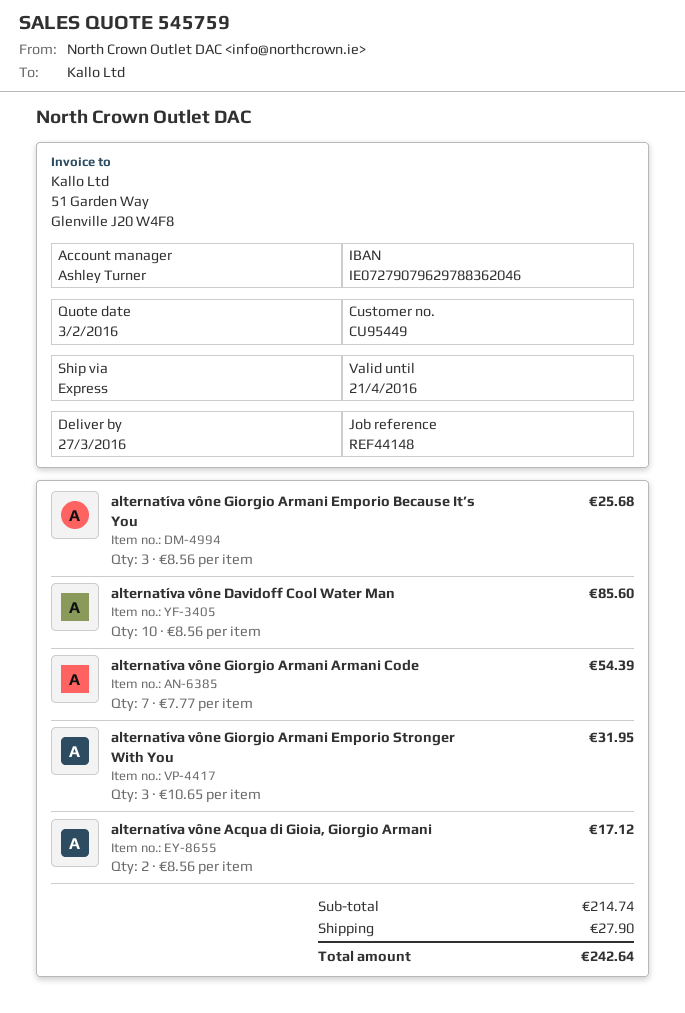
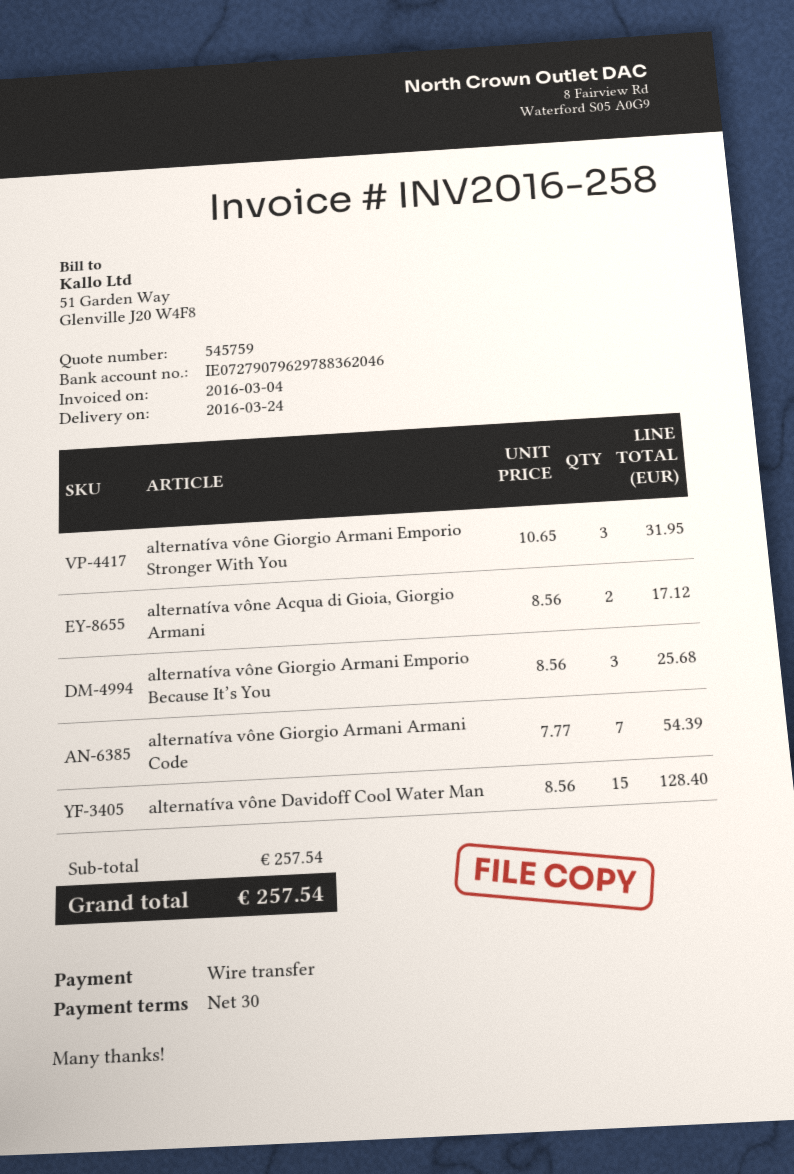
delivery date: 2016-03-27 -> 2016-03-24
alternatíva vône Davidoff Cool Water Man: 10 x 8.56 = 85.60 -> 15 x 8.56 = 128.40
subtotal: 214.74 -> 257.54
shipping: 27.90 -> none
total: 242.64 -> 257.54

